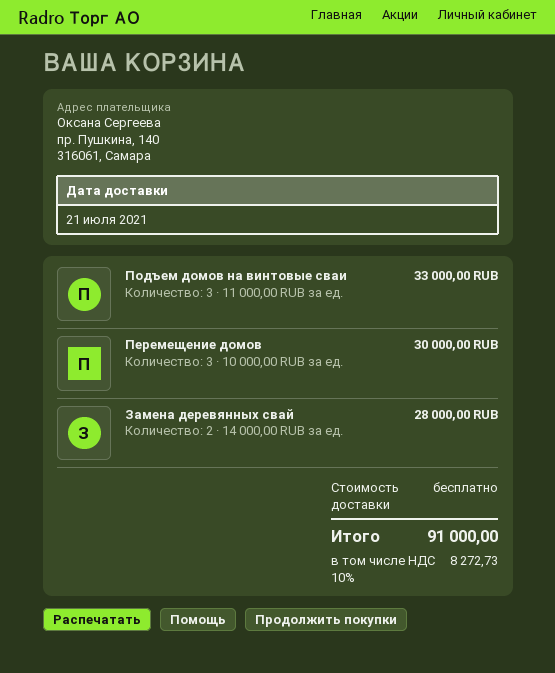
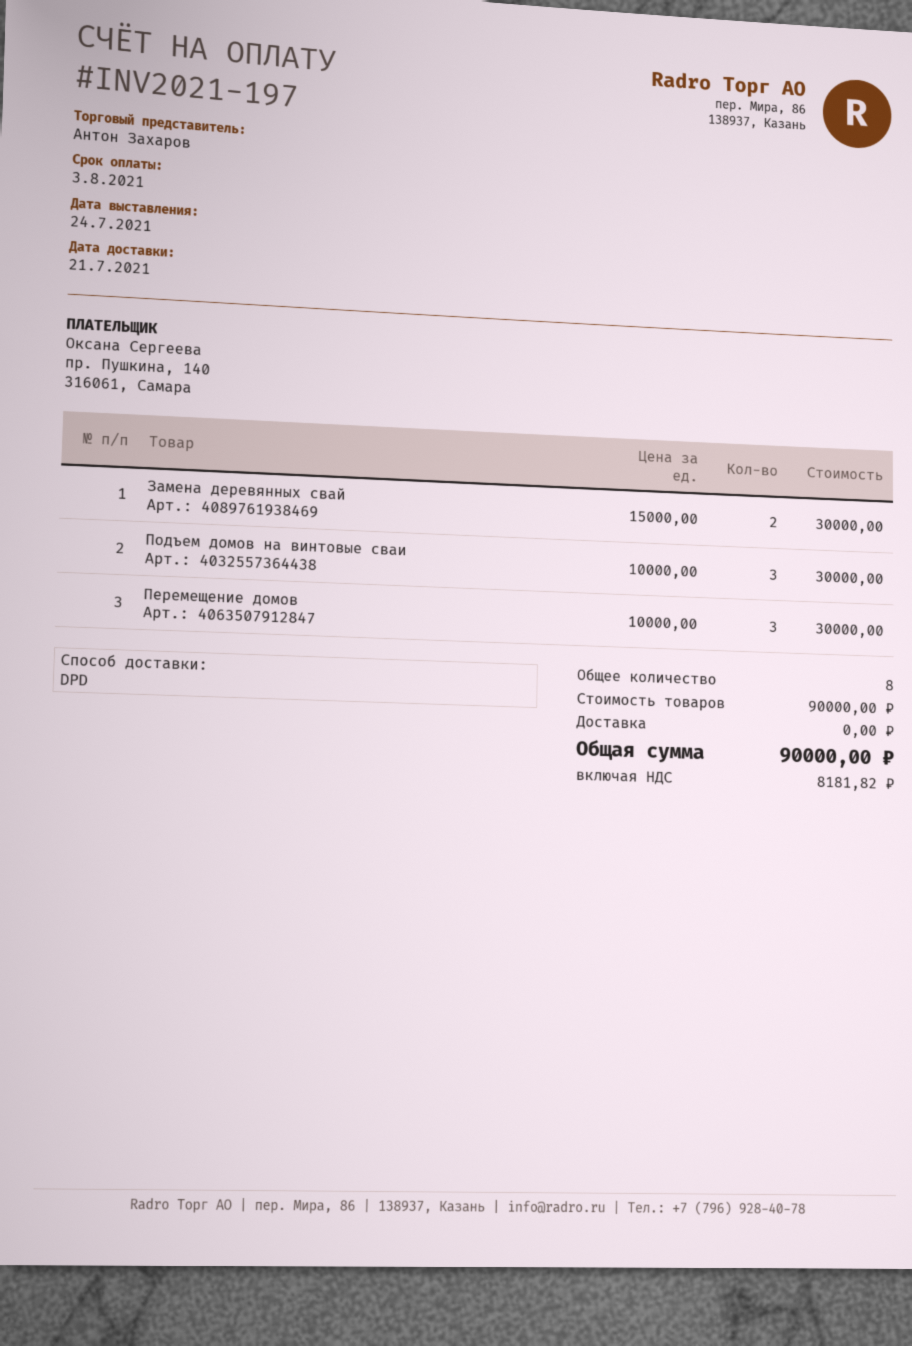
Подъем домов на винтовые сваи: 3 x 11000.00 = 33000.00 -> 3 x 10000.00 = 30000.00
Замена деревянных свай: 2 x 14000.00 = 28000.00 -> 2 x 15000.00 = 30000.00
tax: 8272.73 -> 8181.82
total: 91000.00 -> 90000.00

